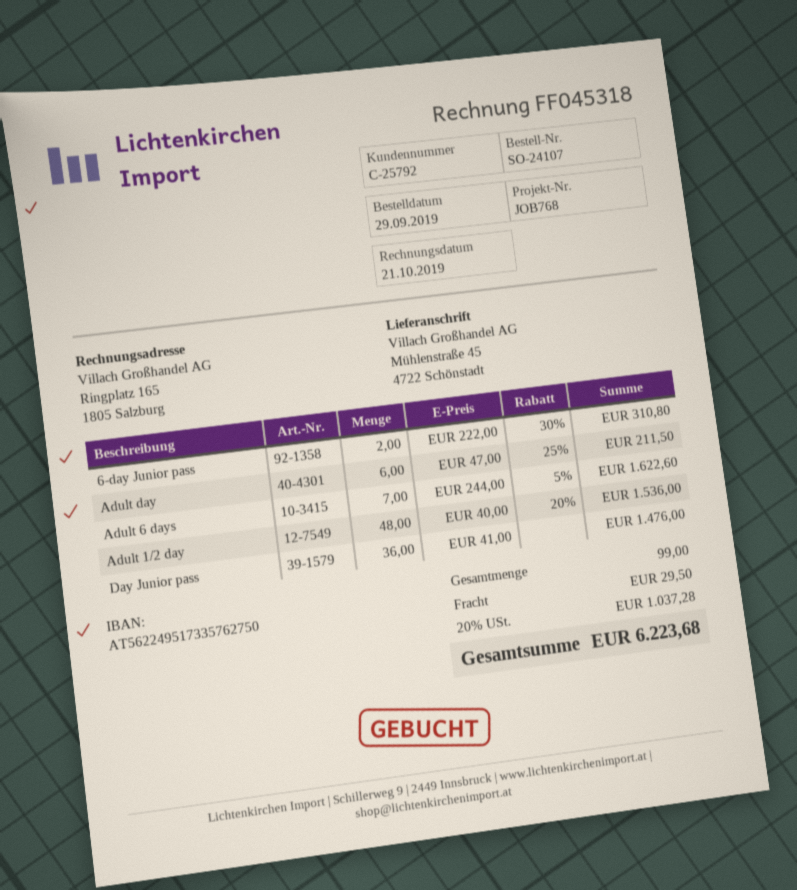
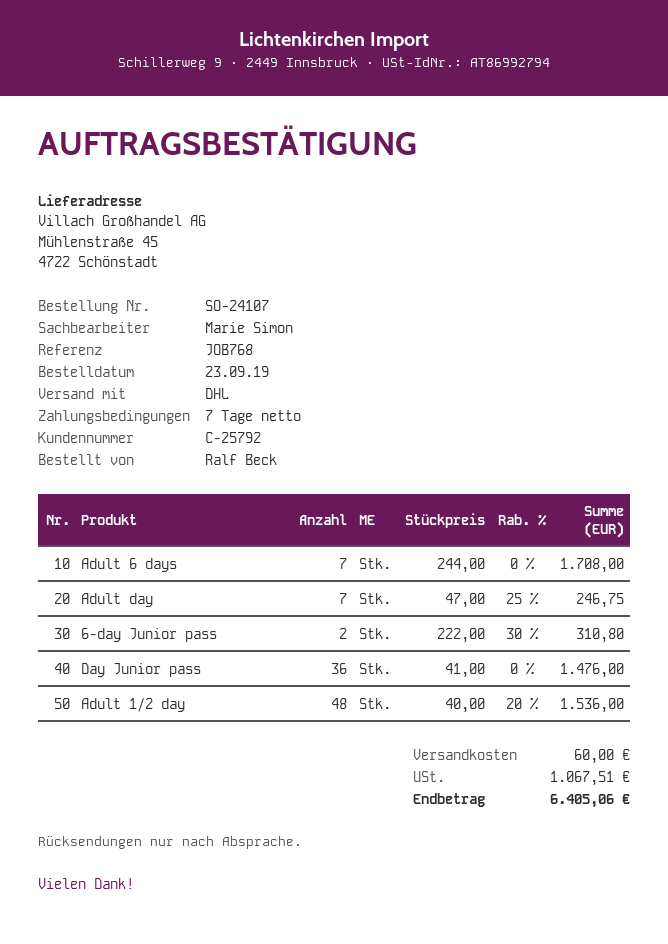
order date: 2019-09-29 -> 2019-09-23
Adult day: 6 x 47.00 - 25% = 211.50 -> 7 x 47.00 - 25% = 246.75
Adult 6 days: 7 x 244.00 - 5% = 1622.60 -> 7 x 244.00 = 1708.00
shipping: 29.50 -> 60.00
tax: 1037.28 -> 1067.51
total: 6223.68 -> 6405.06

